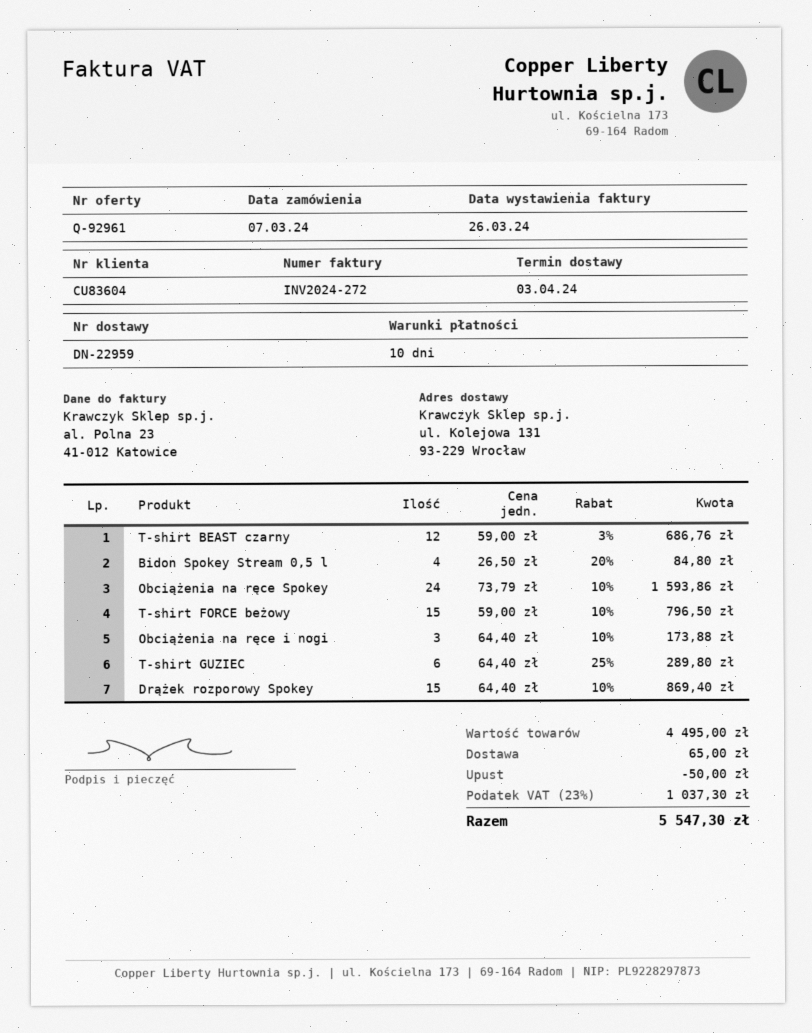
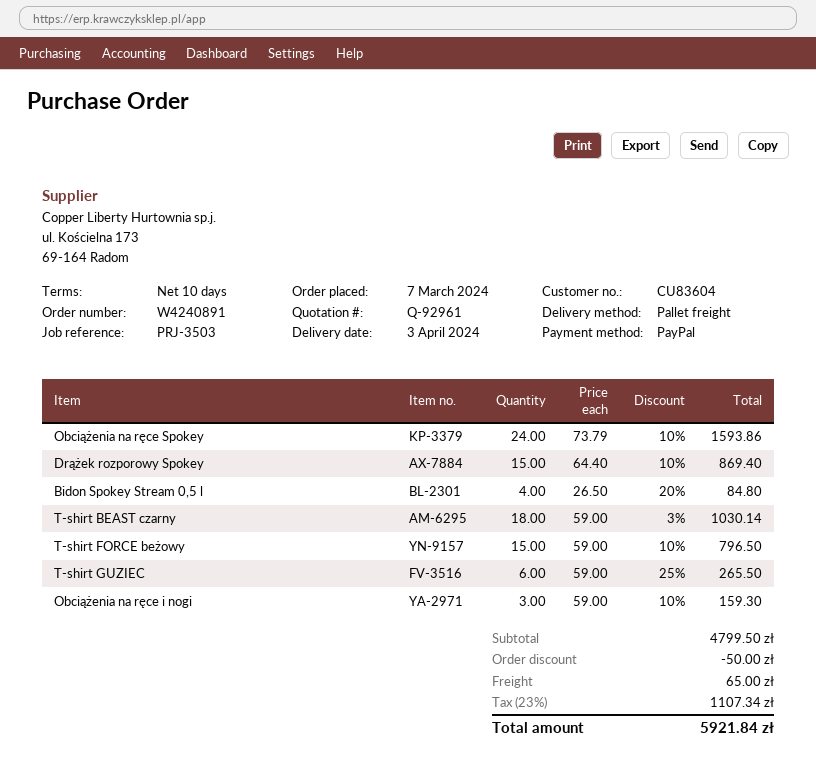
T-shirt BEAST czarny: 12 x 59.00 - 3% = 686.76 -> 18 x 59.00 - 3% = 1030.14
Obciążenia na ręce i nogi: 3 x 64.40 - 10% = 173.88 -> 3 x 59.00 - 10% = 159.30
T-shirt GUZIEC: 6 x 64.40 - 25% = 289.80 -> 6 x 59.00 - 25% = 265.50
subtotal: 4495.00 -> 4799.50
tax: 23% = 1037.30 -> 23% = 1107.34
total: 5547.30 -> 5921.84

